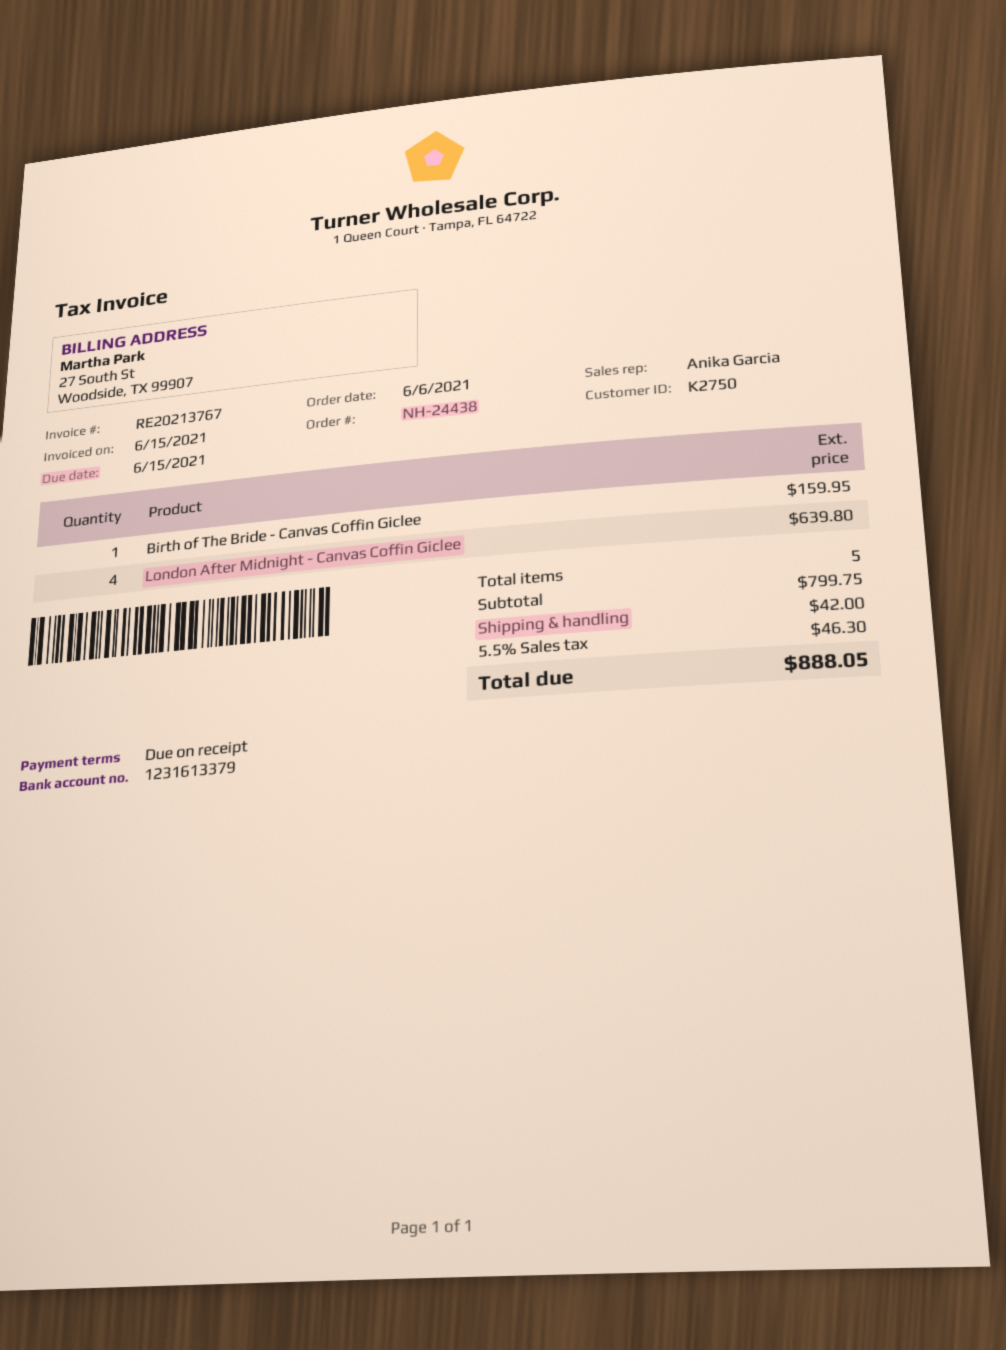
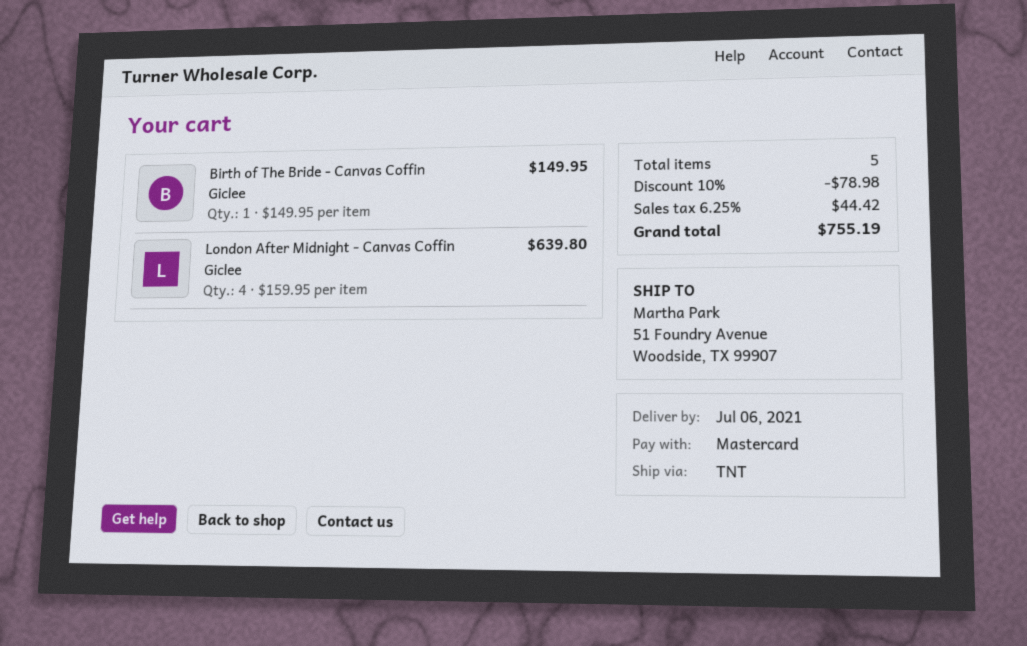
Birth of The Bride - Canvas Coffin Giclee: 1 for 159.95 -> 1 for 149.95
discount: none -> 10% = 78.98
shipping: 42.00 -> none
tax: 5.5% = 46.30 -> 6.25% = 44.42
total: 888.05 -> 755.19

